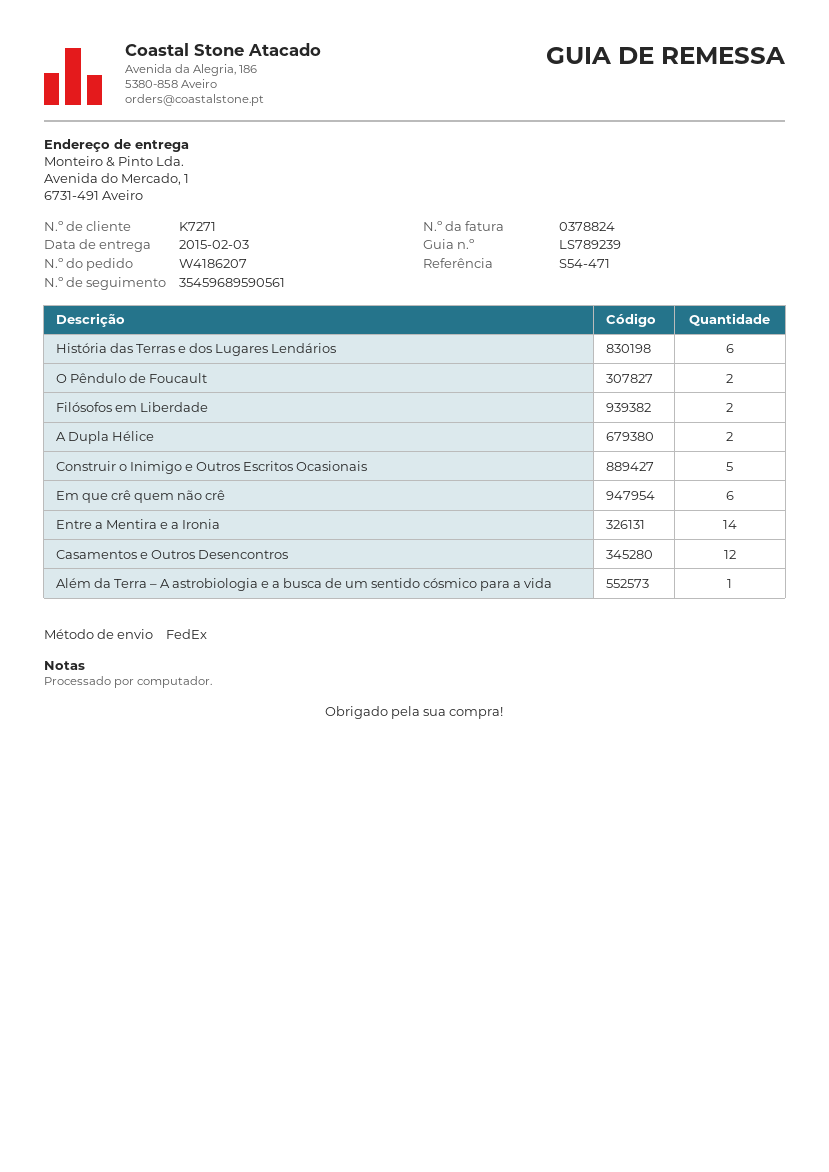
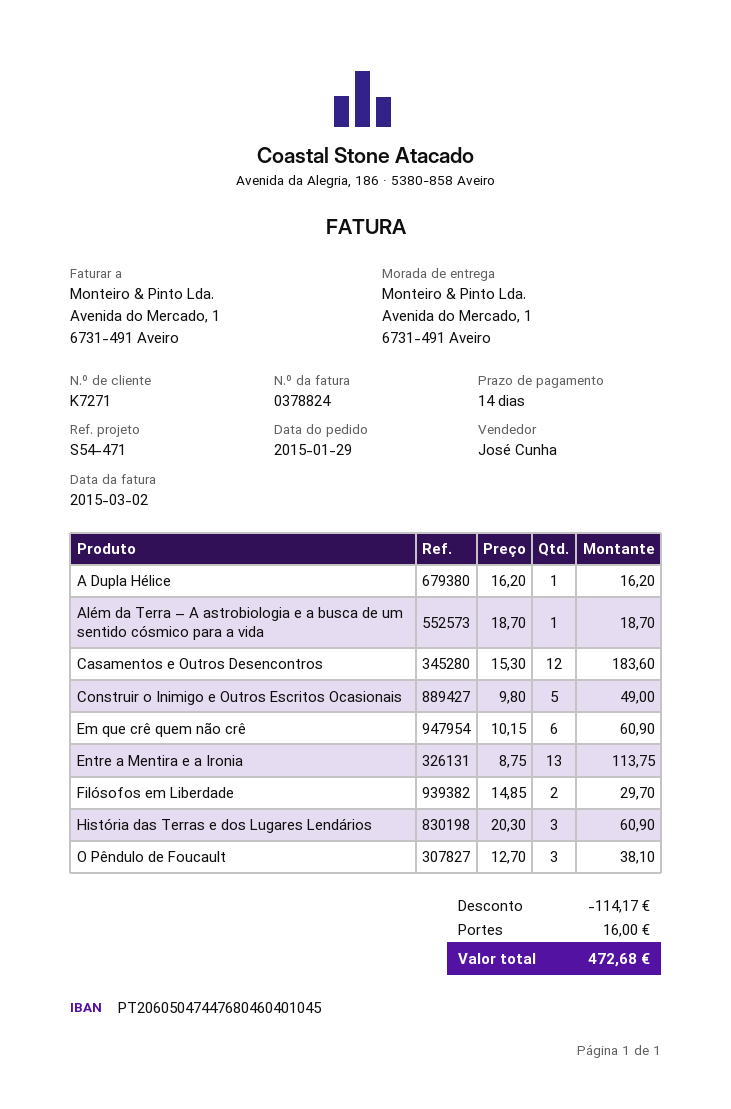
História das Terras e dos Lugares Lendários: 6 -> 3
O Pêndulo de Foucault: 2 -> 3
A Dupla Hélice: 2 -> 1
Entre a Mentira e a Ironia: 14 -> 13

